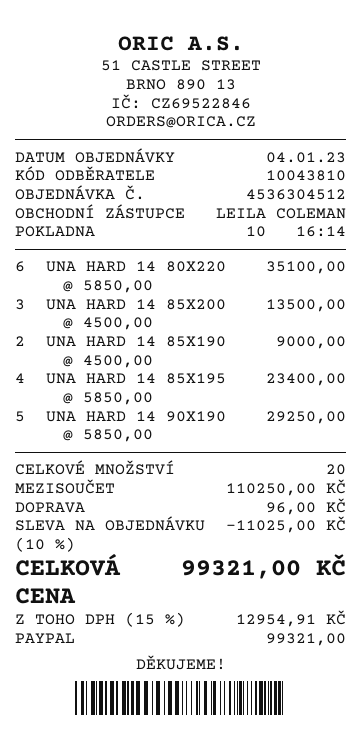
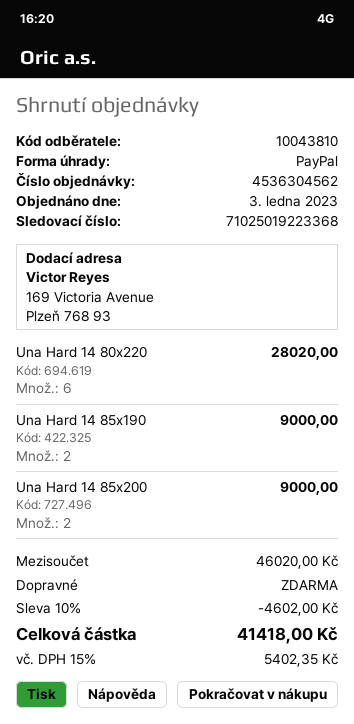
order number: 4536304512 -> 4536304562
order date: 2023-01-04 -> 2023-01-03
UNA HARD 14 80X220: 6 for 35100.00 -> 6 for 28020.00
UNA HARD 14 85X200: 3 for 13500.00 -> 2 for 9000.00
UNA HARD 14 85X195: 4 for 23400.00 -> none
UNA HARD 14 90X190: 5 for 29250.00 -> none
subtotal: 110250.00 -> 46020.00
discount: 10% = 11025.00 -> 10% = 4602.00
shipping: 96.00 -> 0.00
tax: 15% = 12954.91 -> 15% = 5402.35
total: 99321.00 -> 41418.00

